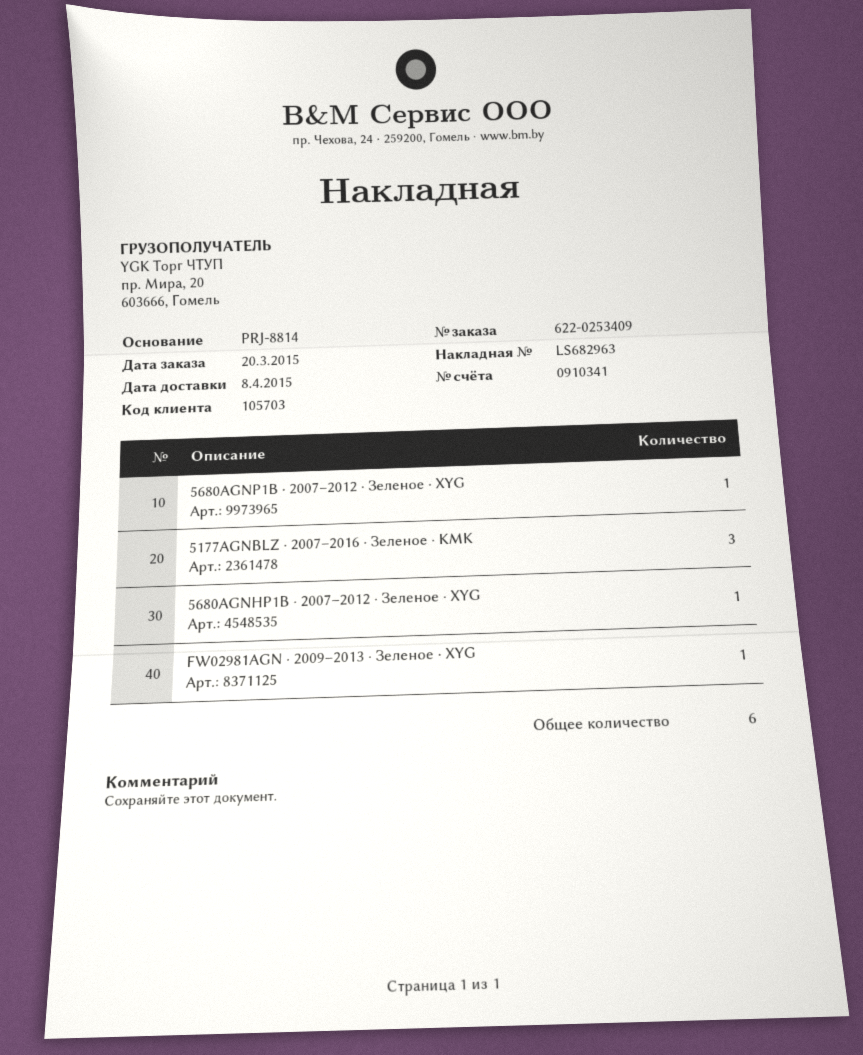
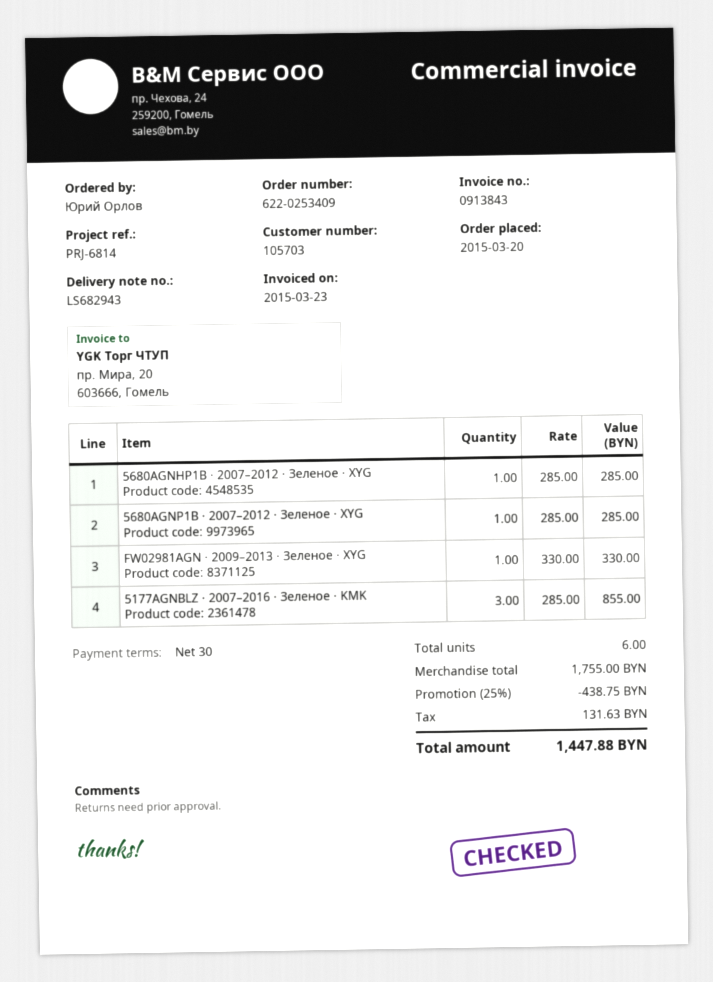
delivery note number: LS682963 -> LS682943
invoice number: 0910341 -> 0913843
reference: PRJ-8814 -> PRJ-6814

